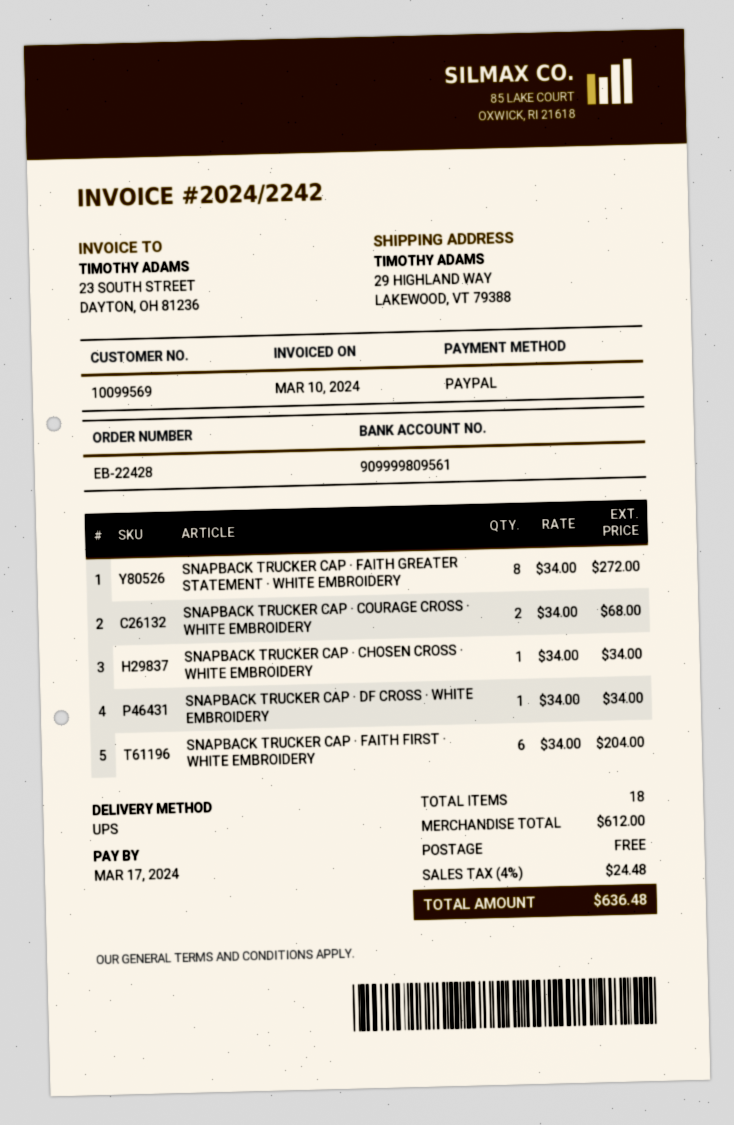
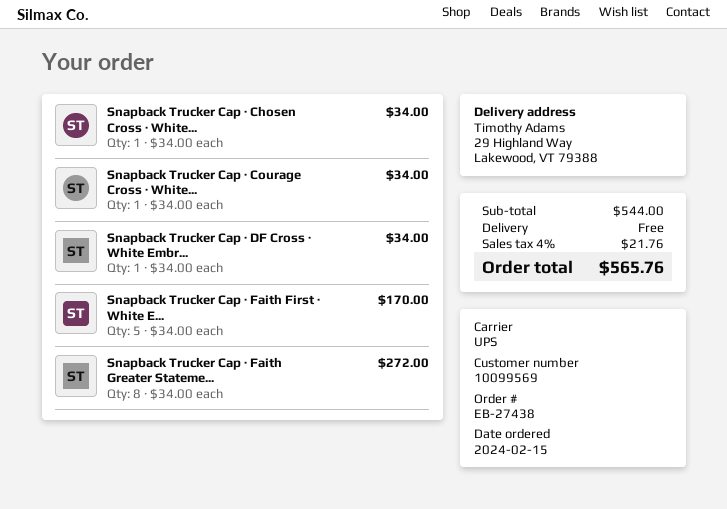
order number: EB-22428 -> EB-27438
SNAPBACK TRUCKER CAP · COURAGE CROSS · WHITE EMBROIDERY: 2 x 34.00 = 68.00 -> 1 x 34.00 = 34.00
SNAPBACK TRUCKER CAP · FAITH FIRST · WHITE EMBROIDERY: 6 x 34.00 = 204.00 -> 5 x 34.00 = 170.00
subtotal: 612.00 -> 544.00
tax: 4% = 24.48 -> 4% = 21.76
total: 636.48 -> 565.76

